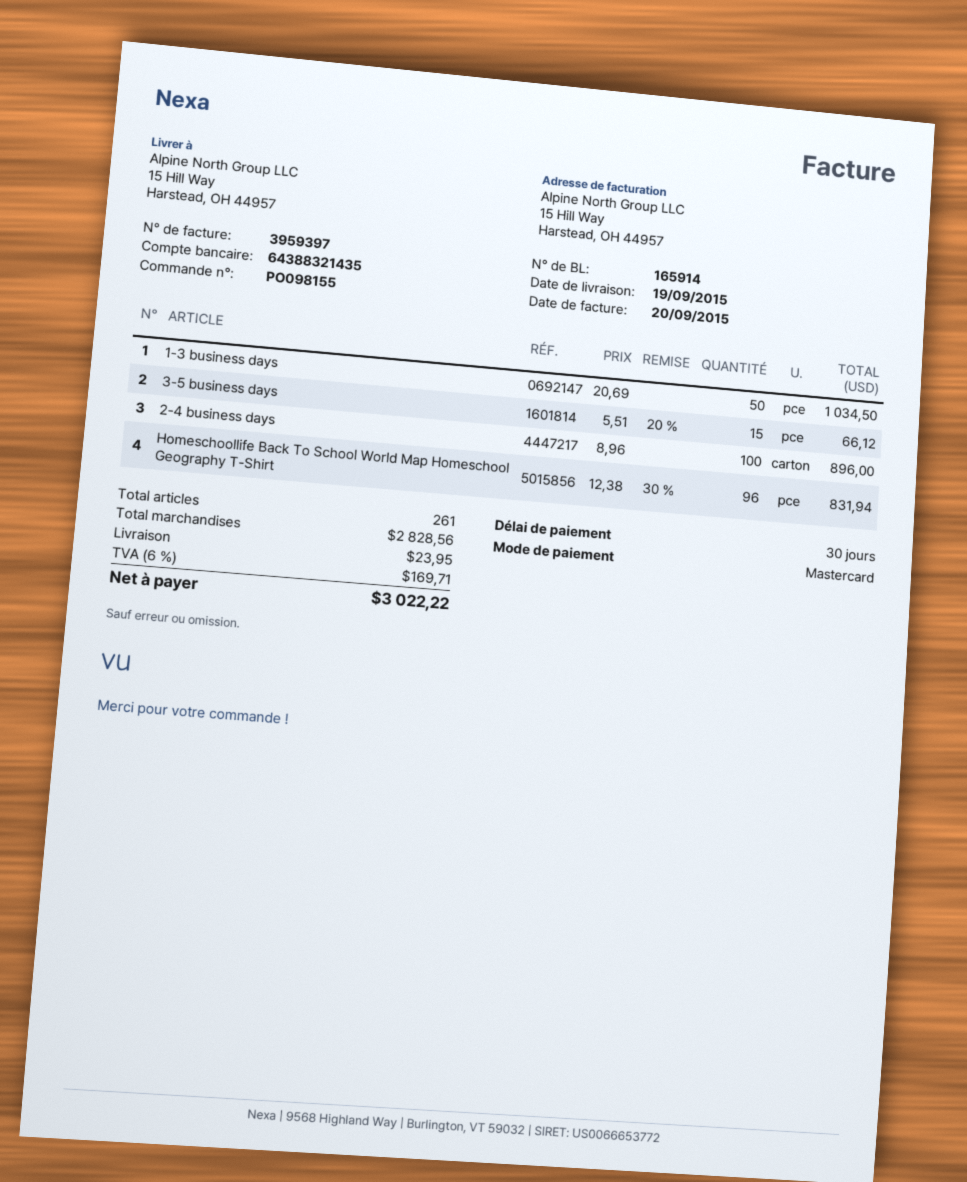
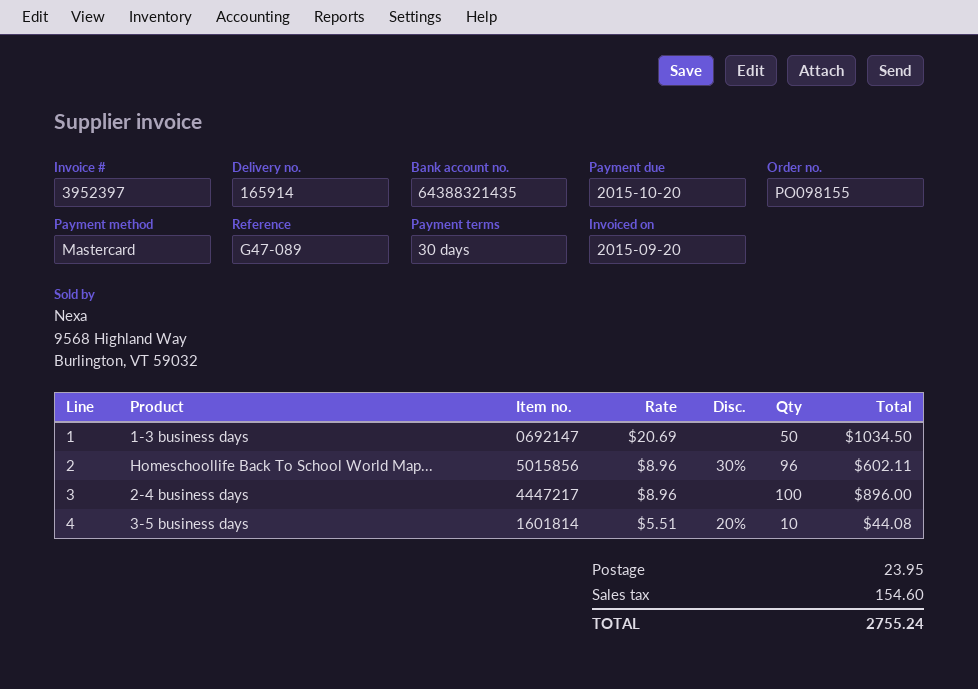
invoice number: 3959397 -> 3952397
3-5 business days: 15 x 5.51 - 20% = 66.12 -> 10 x 5.51 - 20% = 44.08
Homeschoollife Back To School World Map Homeschool Geography T-Shirt: 96 x 12.38 - 30% = 831.94 -> 96 x 8.96 - 30% = 602.11
tax: 169.71 -> 154.60
total: 3022.22 -> 2755.24

